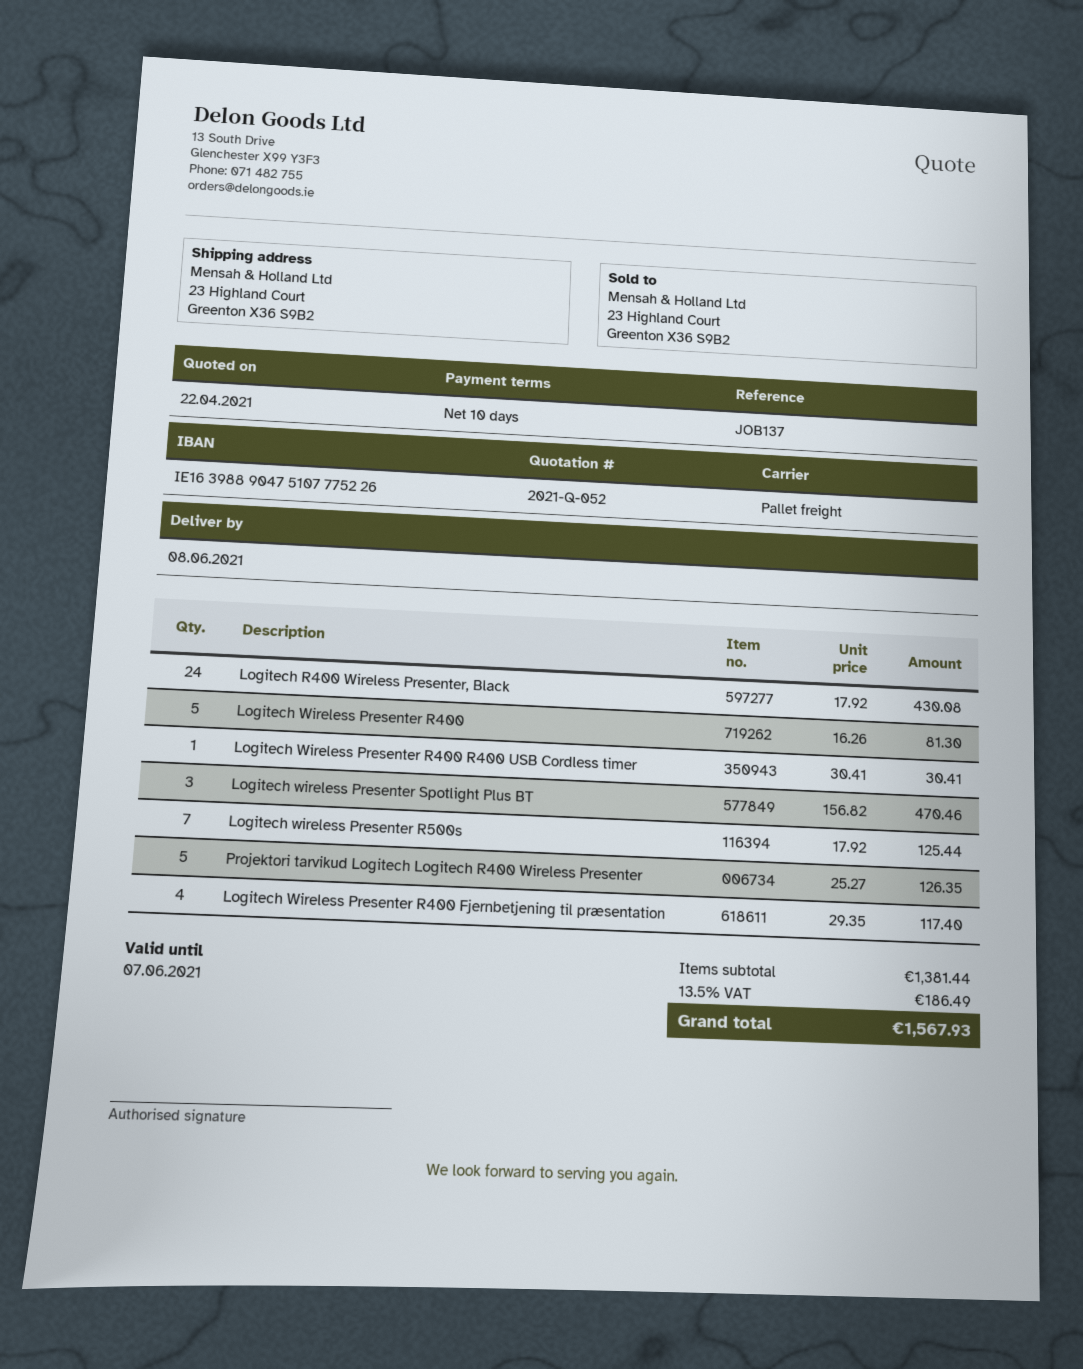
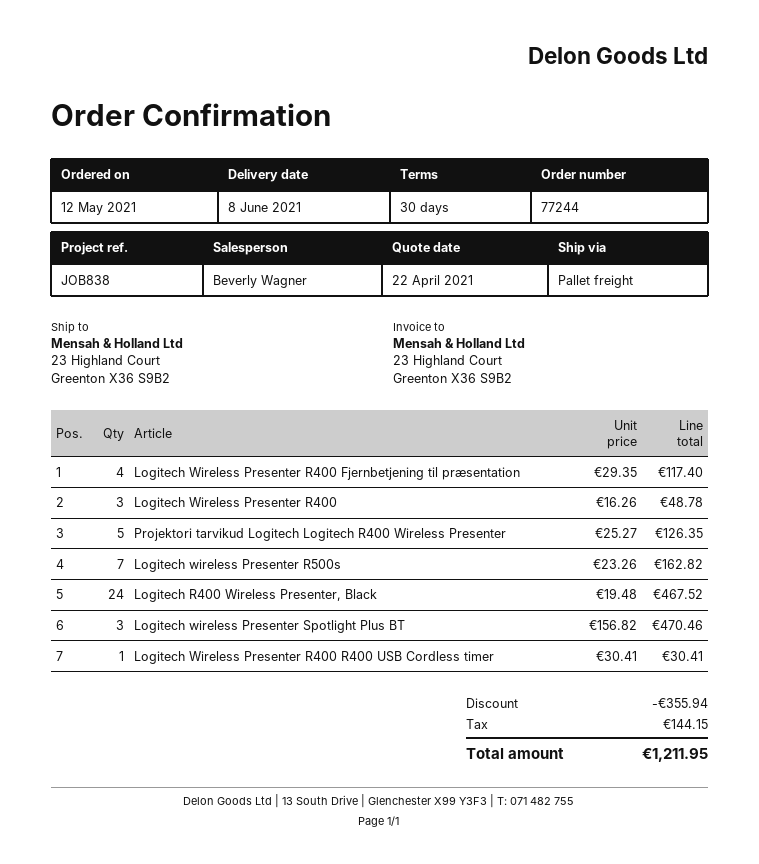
payment terms: 10 days -> 30 days
reference: JOB137 -> JOB838
Logitech R400 Wireless Presenter, Black: 24 x 17.92 = 430.08 -> 24 x 19.48 = 467.52
Logitech Wireless Presenter R400: 5 x 16.26 = 81.30 -> 3 x 16.26 = 48.78
Logitech wireless Presenter R500s: 7 x 17.92 = 125.44 -> 7 x 23.26 = 162.82
discount: none -> 355.94
tax: 186.49 -> 144.15
total: 1567.93 -> 1211.95

